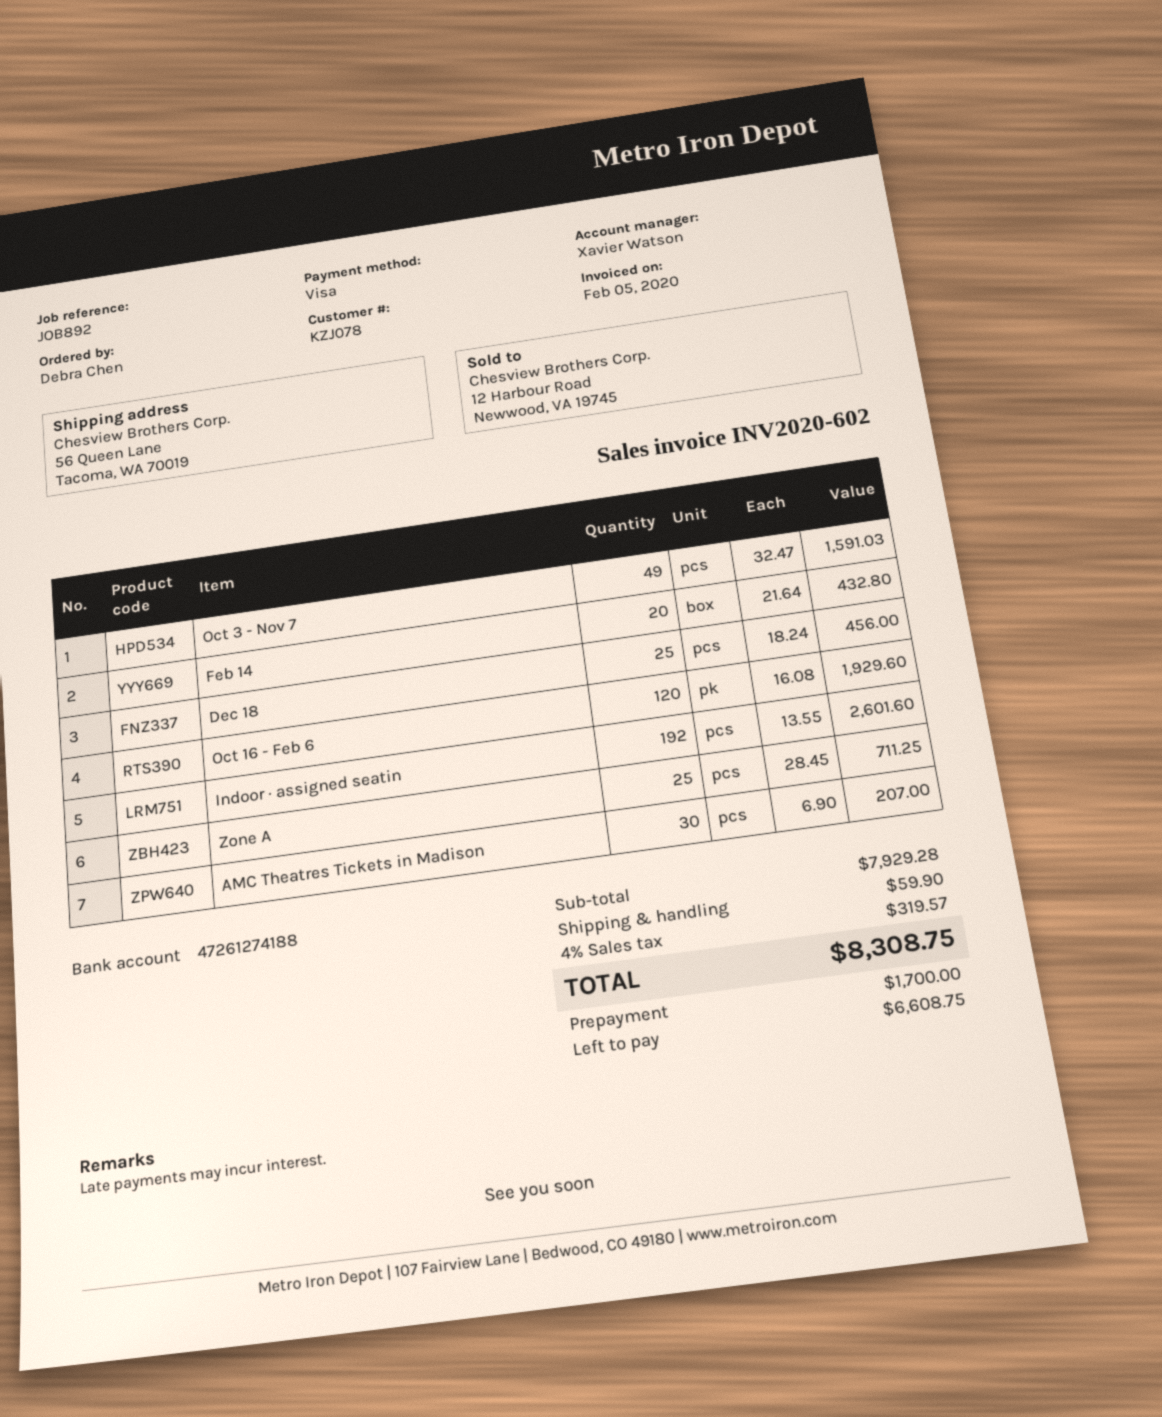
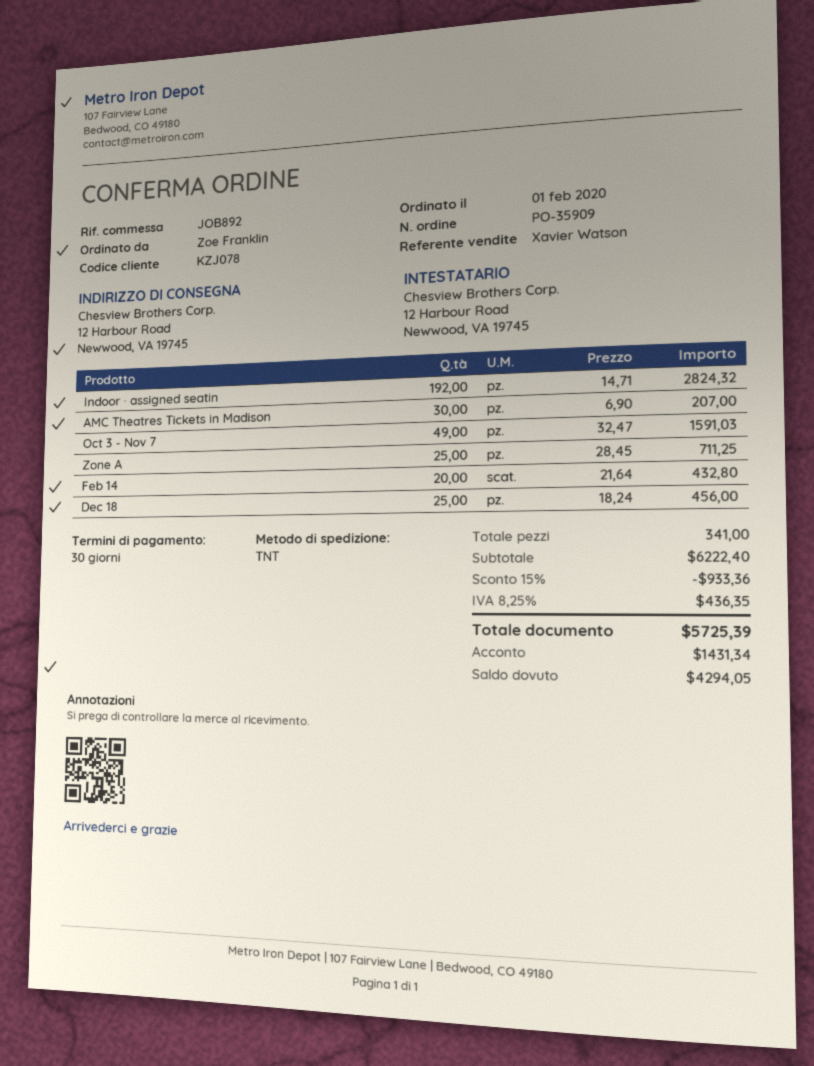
ordered by: Debra Chen -> Zoe Franklin
ship to: 56 Queen Lane, Tacoma, WA 70019 -> 12 Harbour Road, Newwood, VA 19745
Oct 16 - Feb 6: 120 x 16.08 = 1929.60 -> none
Indoor · assigned seatin: 192 x 13.55 = 2601.60 -> 192 x 14.71 = 2824.32
subtotal: 7929.28 -> 6222.40
discount: none -> 15% = 933.36
shipping: 59.90 -> none
tax: 4% = 319.57 -> 8.25% = 436.35
total: 8308.75 -> 5725.39
deposit: 1700.00 -> 1431.34
balance: 6608.75 -> 4294.05

